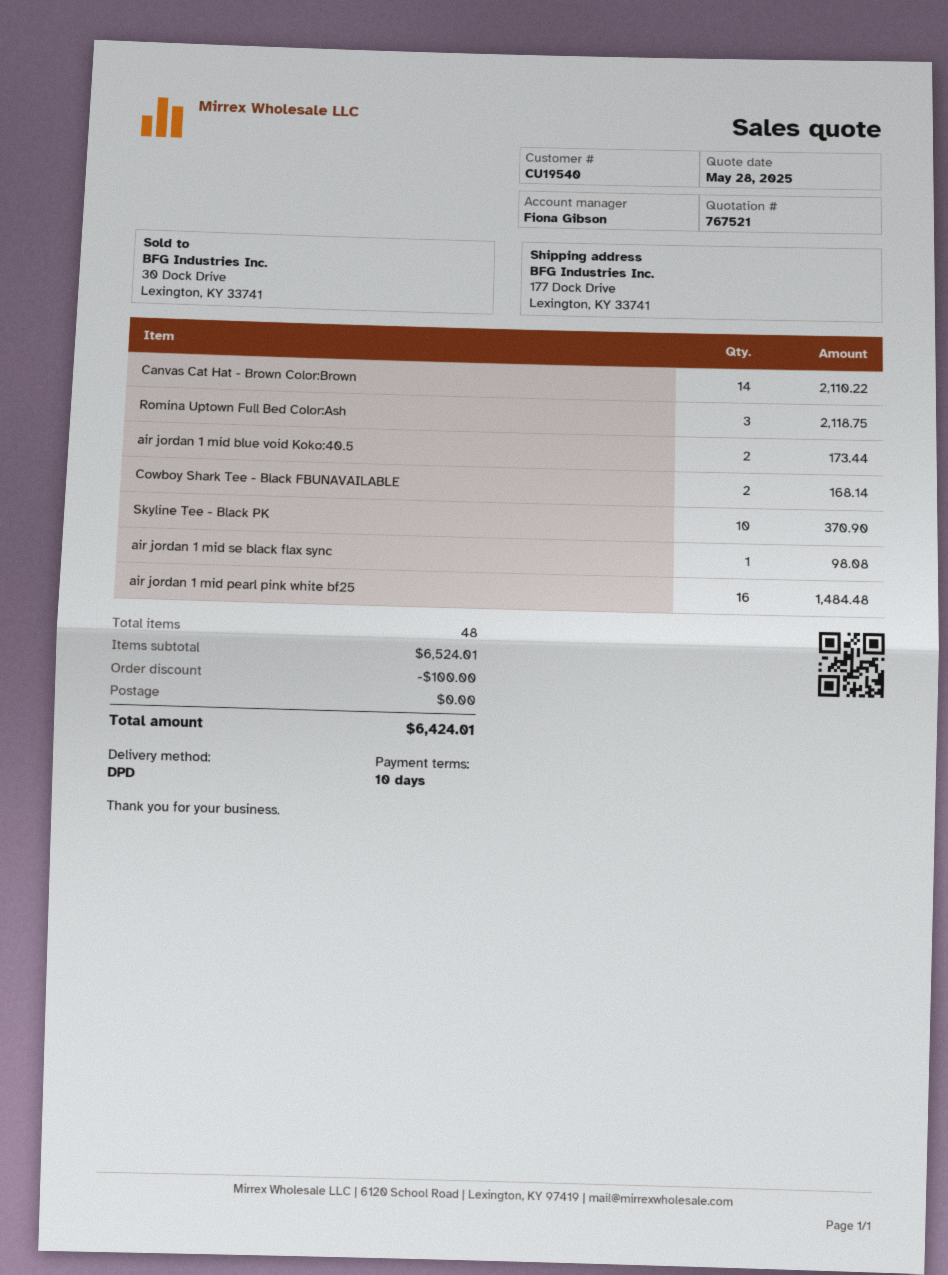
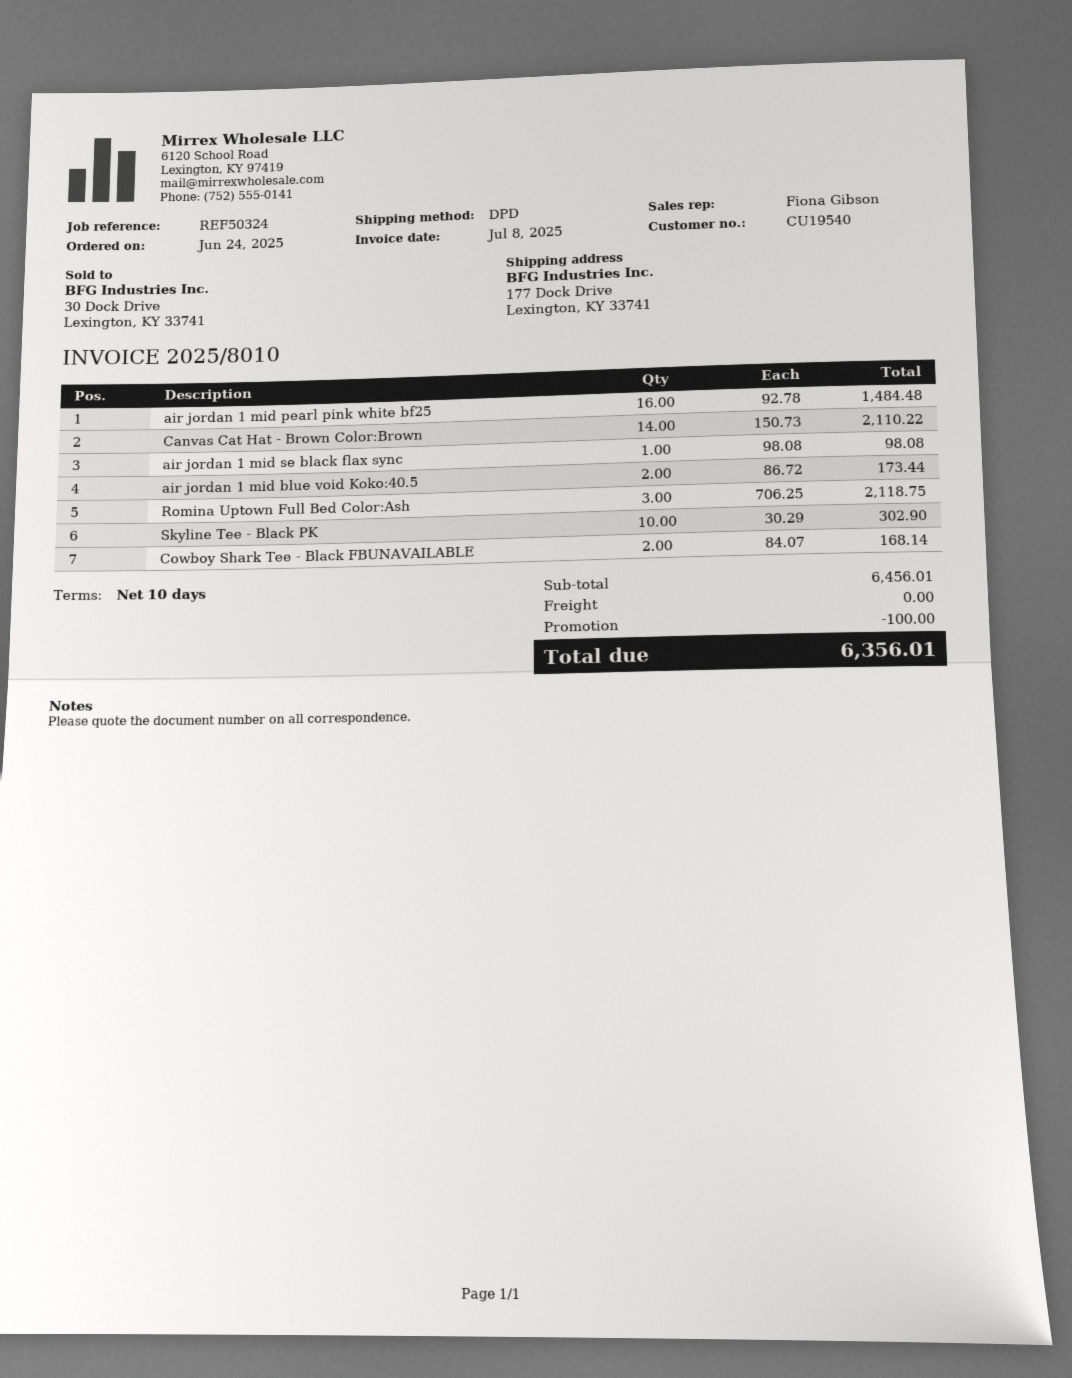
Skyline Tee - Black PK: 10 for 370.90 -> 10 for 302.90
subtotal: 6524.01 -> 6456.01
total: 6424.01 -> 6356.01

